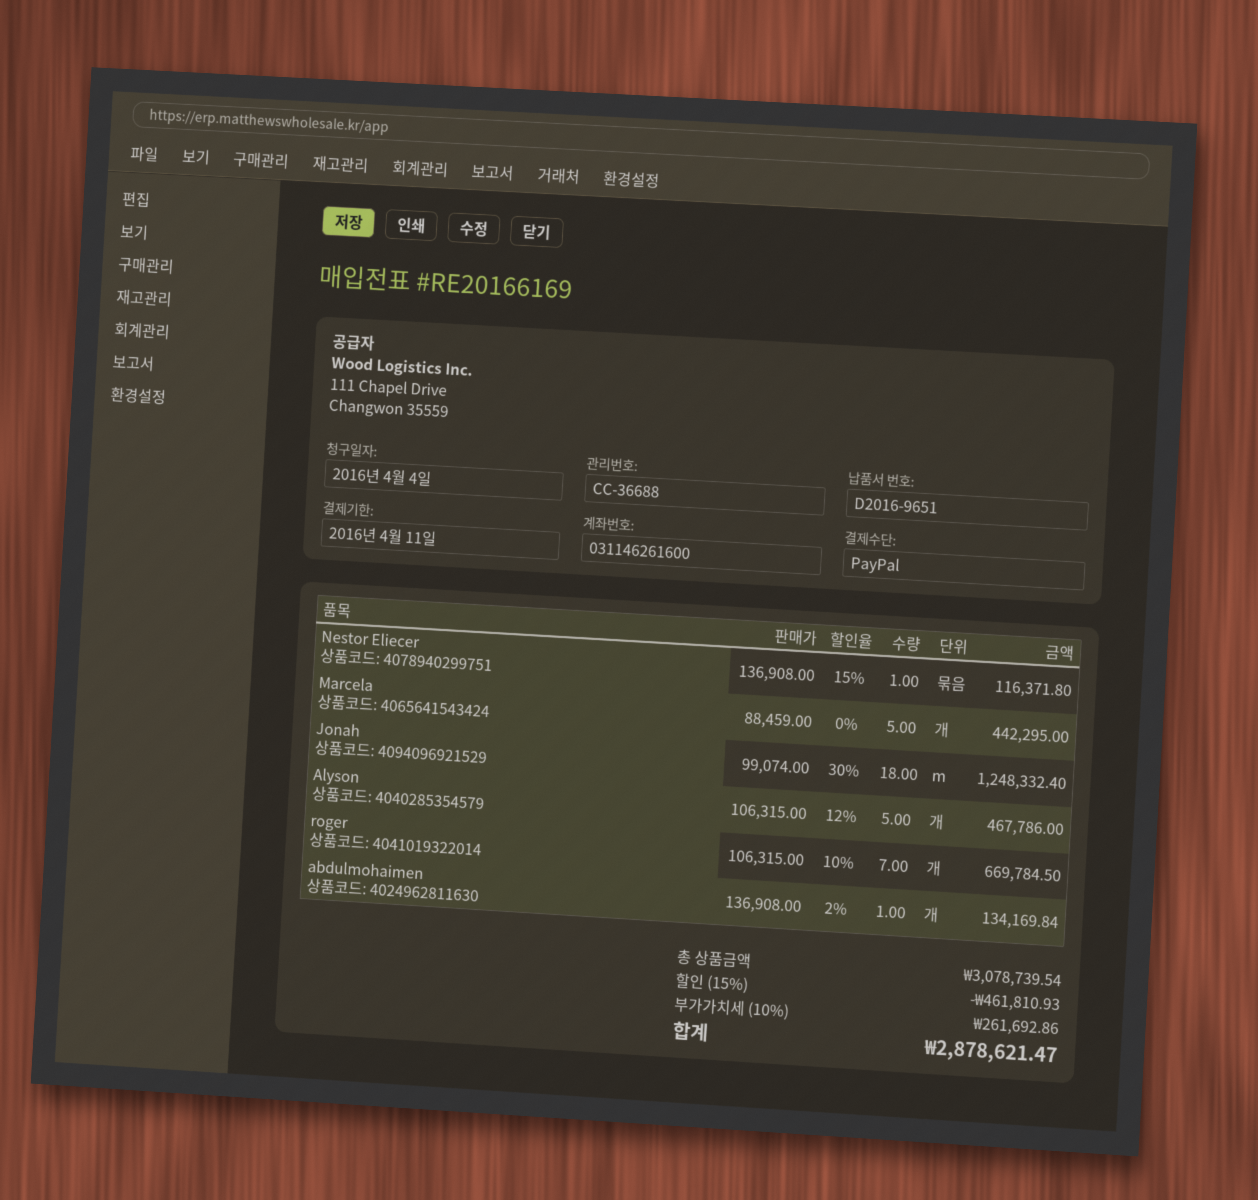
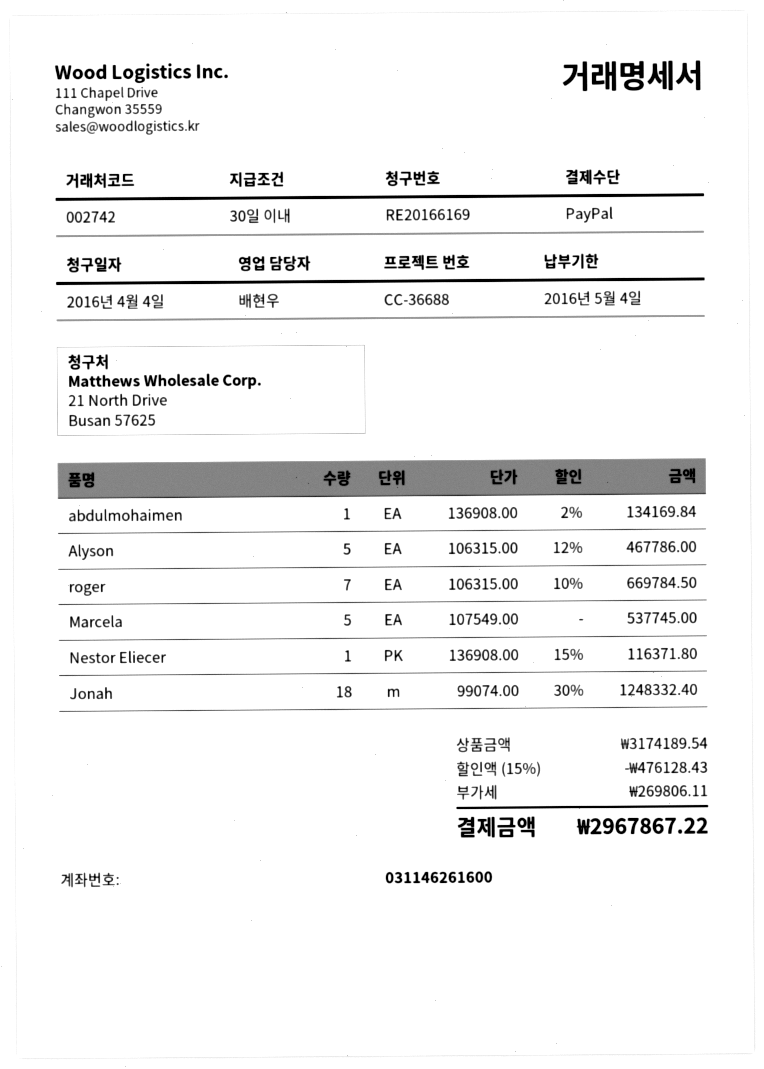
due date: 2016-04-11 -> 2016-05-04
Marcela: 5 x 88459.00 = 442295.00 -> 5 x 107549.00 = 537745.00
subtotal: 3078739.54 -> 3174189.54
discount: 15% = 461810.93 -> 15% = 476128.43
tax: 261692.86 -> 269806.11
total: 2878621.47 -> 2967867.22

